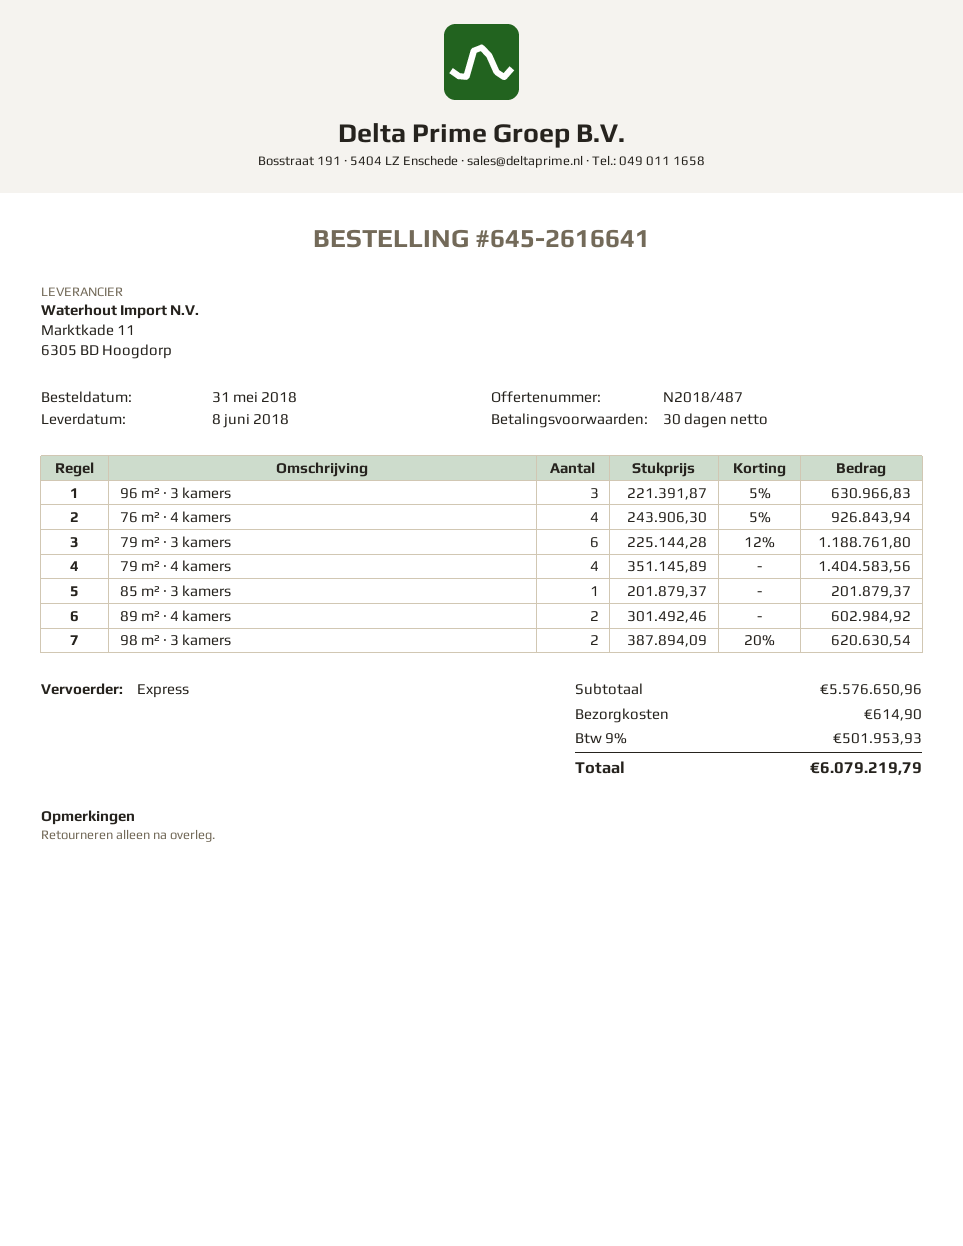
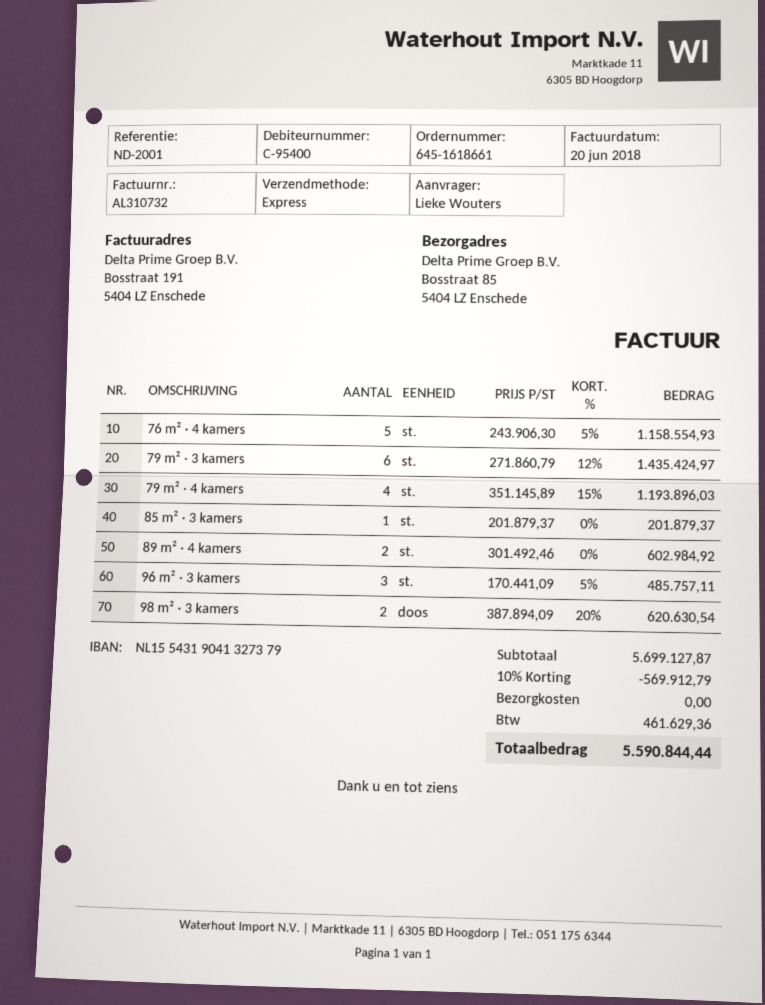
order number: 645-2616641 -> 645-1618661
96 m² · 3 kamers: 3 x 221391.87 - 5% = 630966.83 -> 3 x 170441.09 - 5% = 485757.11
76 m² · 4 kamers: 4 x 243906.30 - 5% = 926843.94 -> 5 x 243906.30 - 5% = 1158554.93
79 m² · 3 kamers: 6 x 225144.28 - 12% = 1188761.80 -> 6 x 271860.79 - 12% = 1435424.97
79 m² · 4 kamers: 4 x 351145.89 = 1404583.56 -> 4 x 351145.89 - 15% = 1193896.03
subtotal: 5576650.96 -> 5699127.87
discount: none -> 10% = 569912.79
shipping: 614.90 -> 0.00
tax: 501953.93 -> 461629.36
total: 6079219.79 -> 5590844.44

